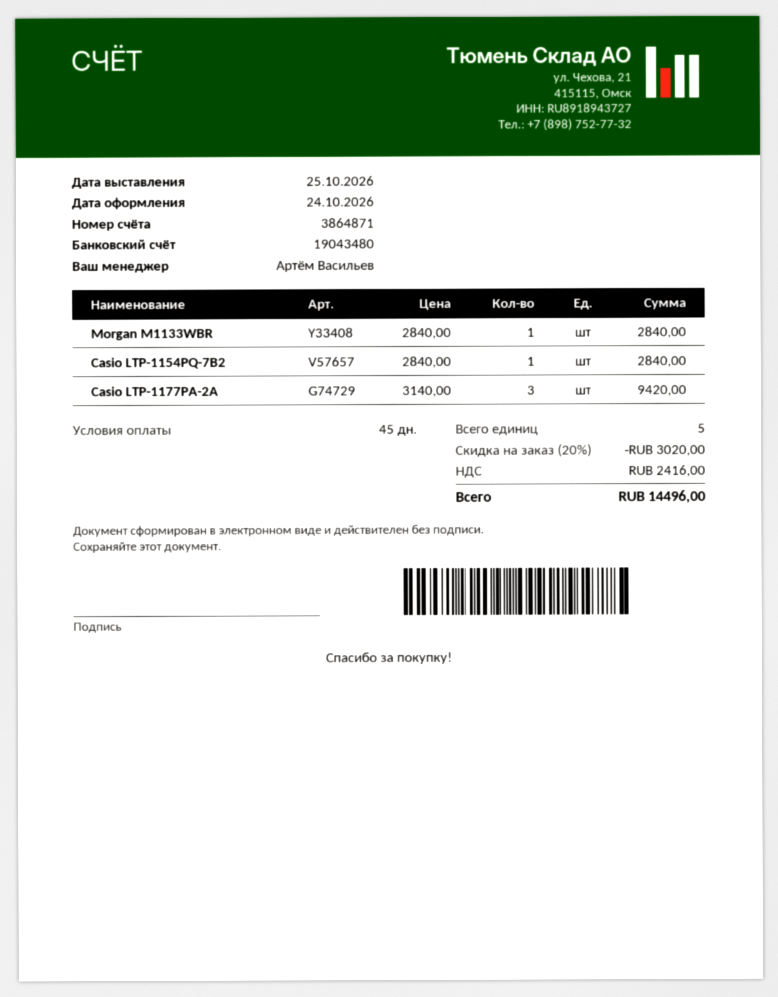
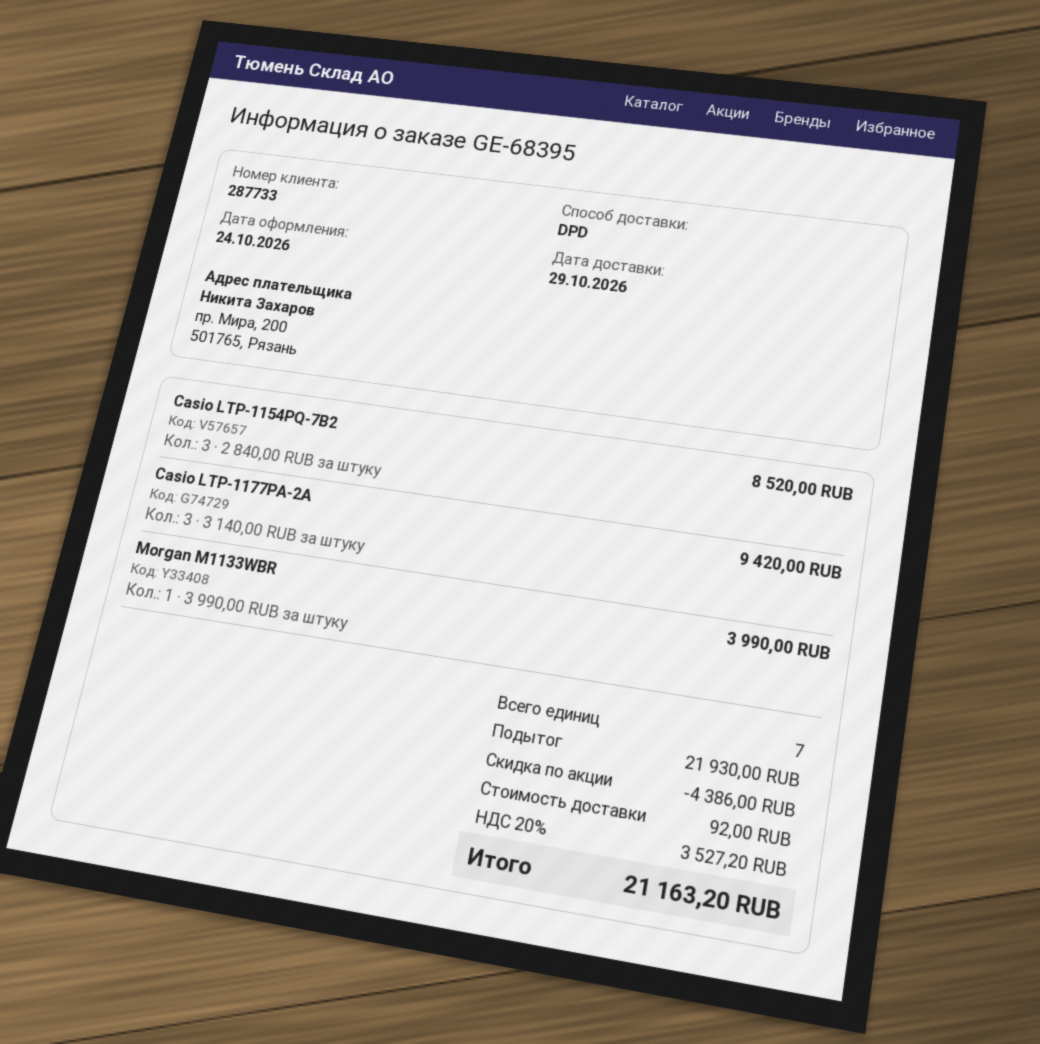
Morgan M1133WBR: 1 x 2840.00 = 2840.00 -> 1 x 3990.00 = 3990.00
Casio LTP-1154PQ-7B2: 1 x 2840.00 = 2840.00 -> 3 x 2840.00 = 8520.00
total quantity: 5 -> 7
discount: 3020.00 -> 4386.00
shipping: none -> 92.00
tax: 2416.00 -> 3527.20
total: 14496.00 -> 21163.20

